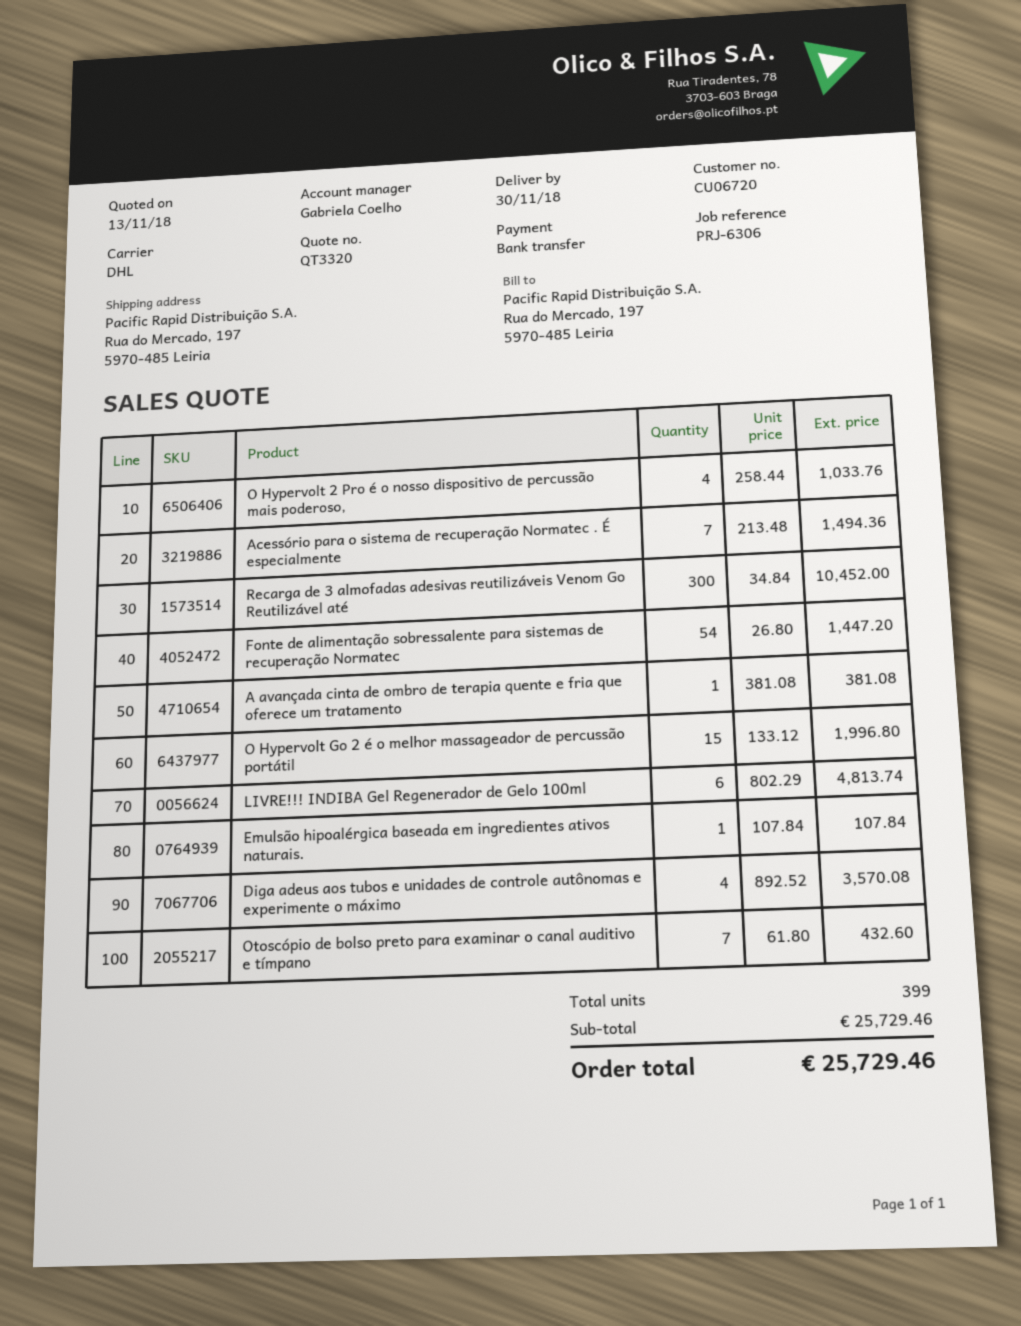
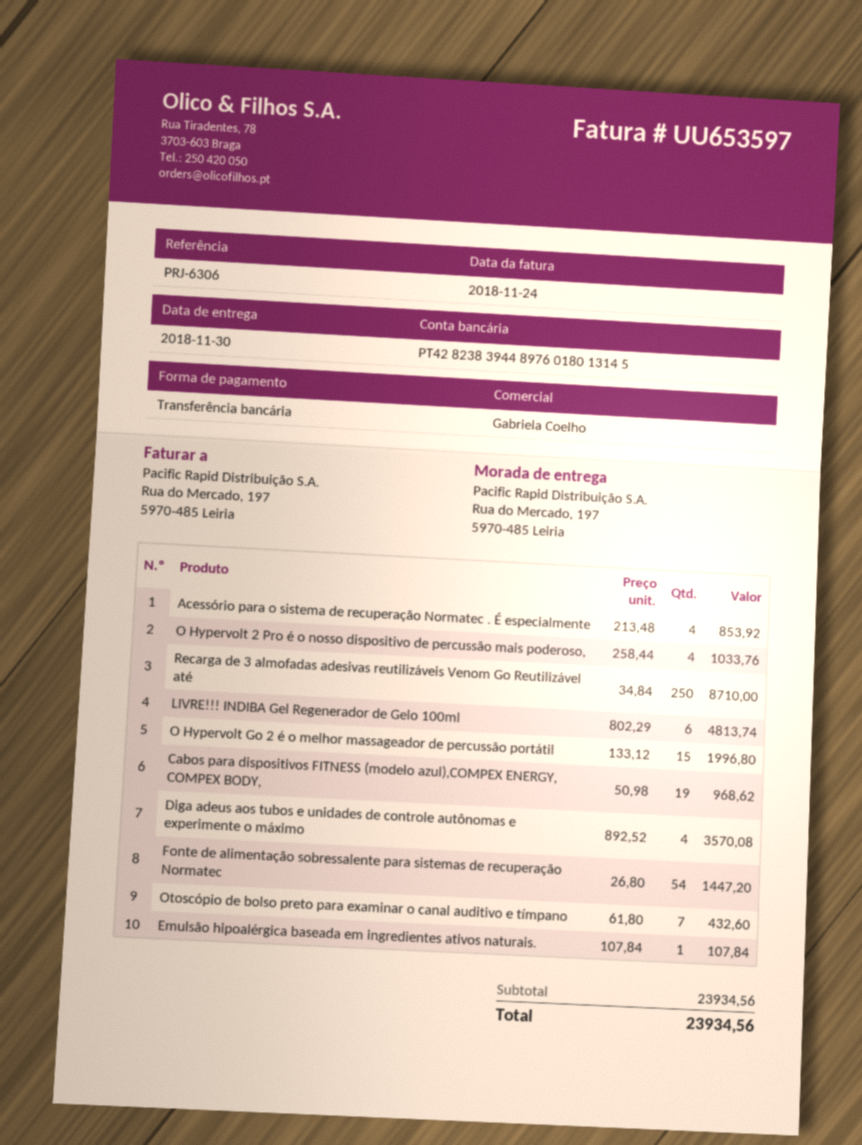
Acessório para o sistema de recuperação Normatec . É especialmente: 7 x 213.48 = 1494.36 -> 4 x 213.48 = 853.92
Recarga de 3 almofadas adesivas reutilizáveis Venom Go Reutilizável até: 300 x 34.84 = 10452.00 -> 250 x 34.84 = 8710.00
A avançada cinta de ombro de terapia quente e fria que oferece um tratamento: 1 x 381.08 = 381.08 -> none
Cabos para dispositivos FITNESS (modelo azul),COMPEX ENERGY, COMPEX BODY,: none -> 19 x 50.98 = 968.62
subtotal: 25729.46 -> 23934.56
total: 25729.46 -> 23934.56

